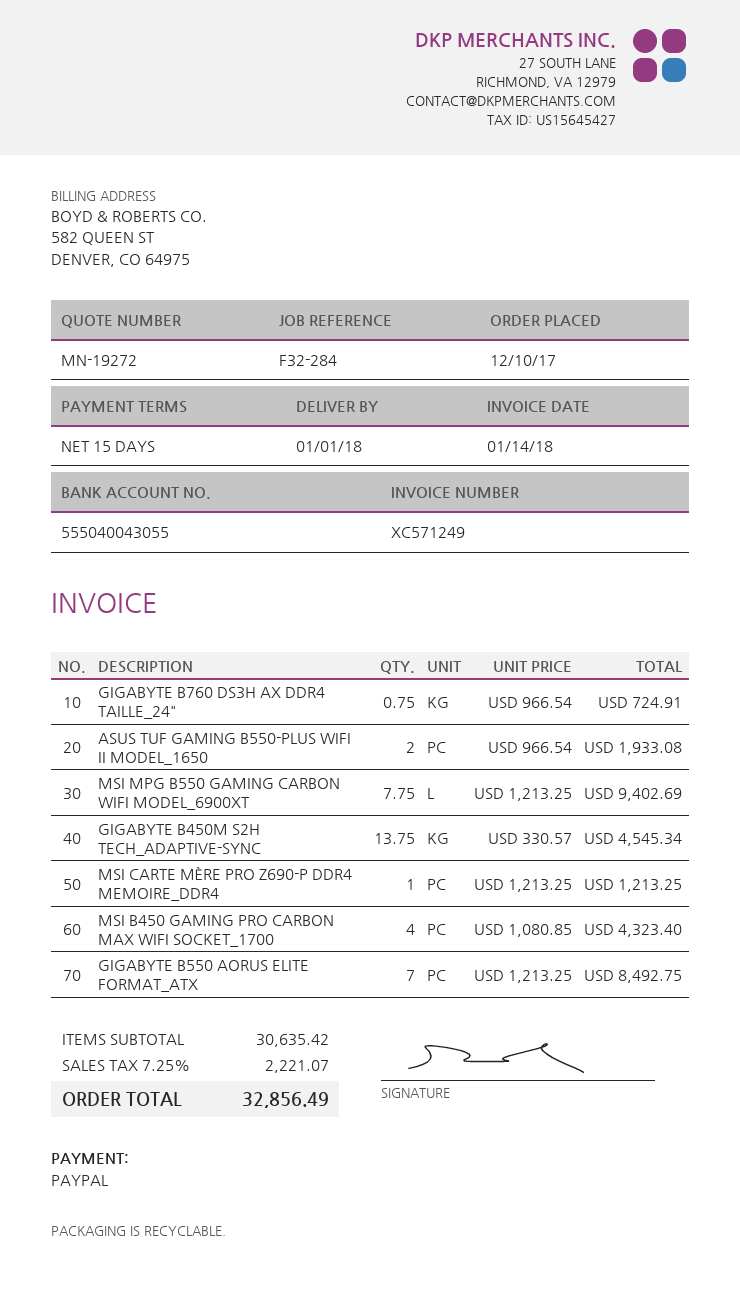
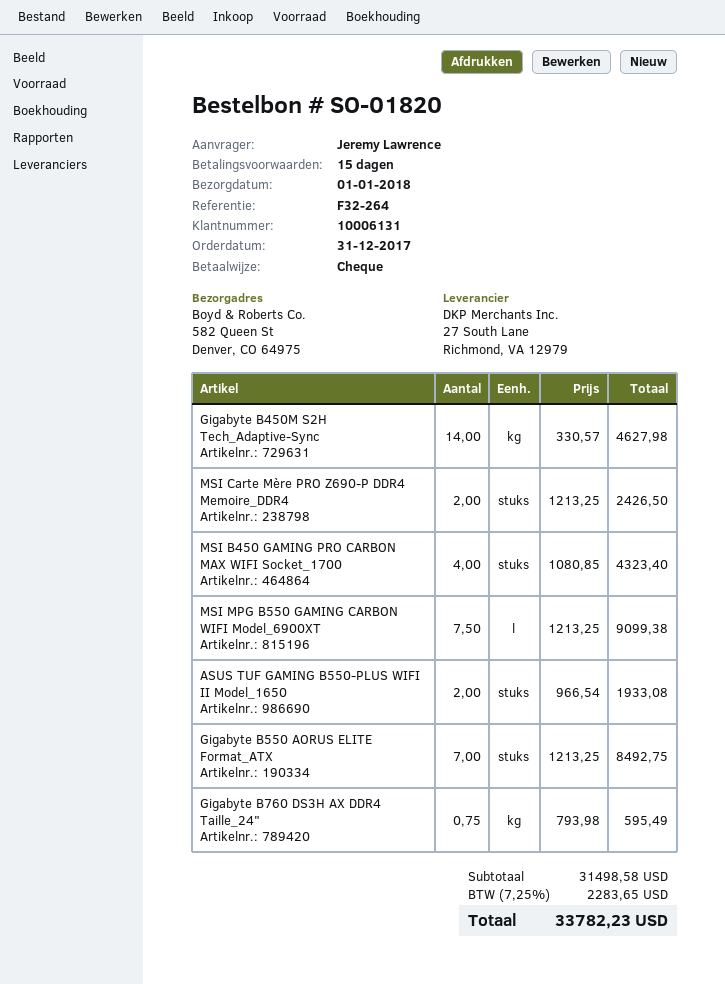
order date: 2017-12-10 -> 2017-12-31
reference: F32-284 -> F32-264
payment method: PayPal -> cheque
GIGABYTE B760 DS3H AX DDR4 TAILLE_24": 0.75 x 966.54 = 724.91 -> 0.75 x 793.98 = 595.49
MSI MPG B550 GAMING CARBON WIFI MODEL_6900XT: 7.75 x 1213.25 = 9402.69 -> 7.5 x 1213.25 = 9099.38
GIGABYTE B450M S2H TECH_ADAPTIVE-SYNC: 13.75 x 330.57 = 4545.34 -> 14 x 330.57 = 4627.98
MSI CARTE MÈRE PRO Z690-P DDR4 MEMOIRE_DDR4: 1 x 1213.25 = 1213.25 -> 2 x 1213.25 = 2426.50
subtotal: 30635.42 -> 31498.58
tax: 7.25% = 2221.07 -> 7.25% = 2283.65
total: 32856.49 -> 33782.23

